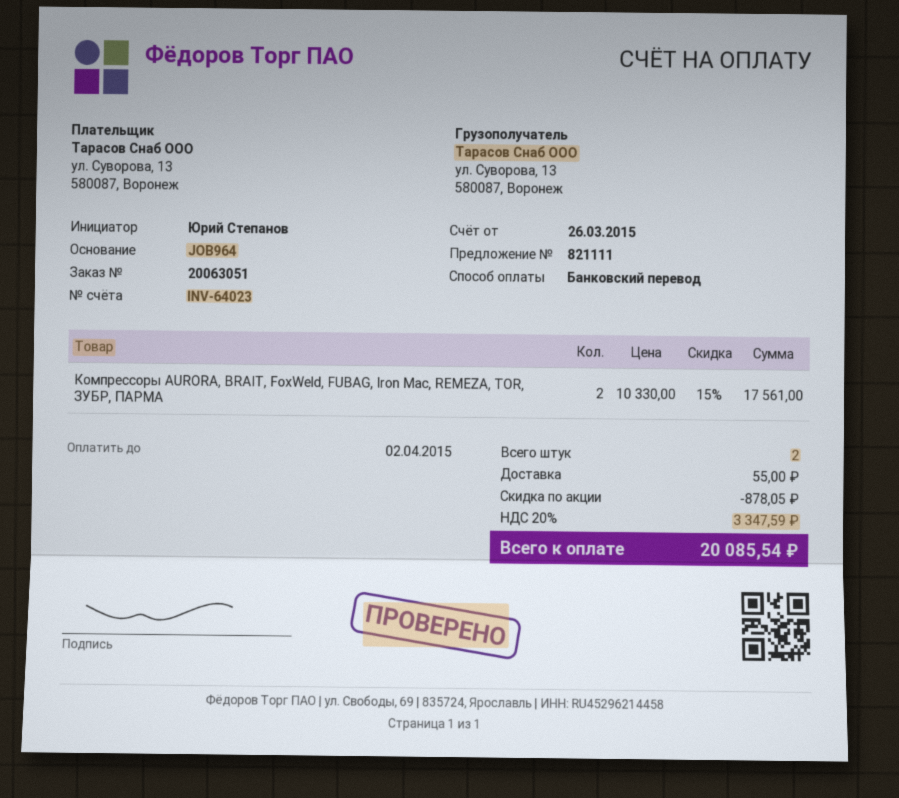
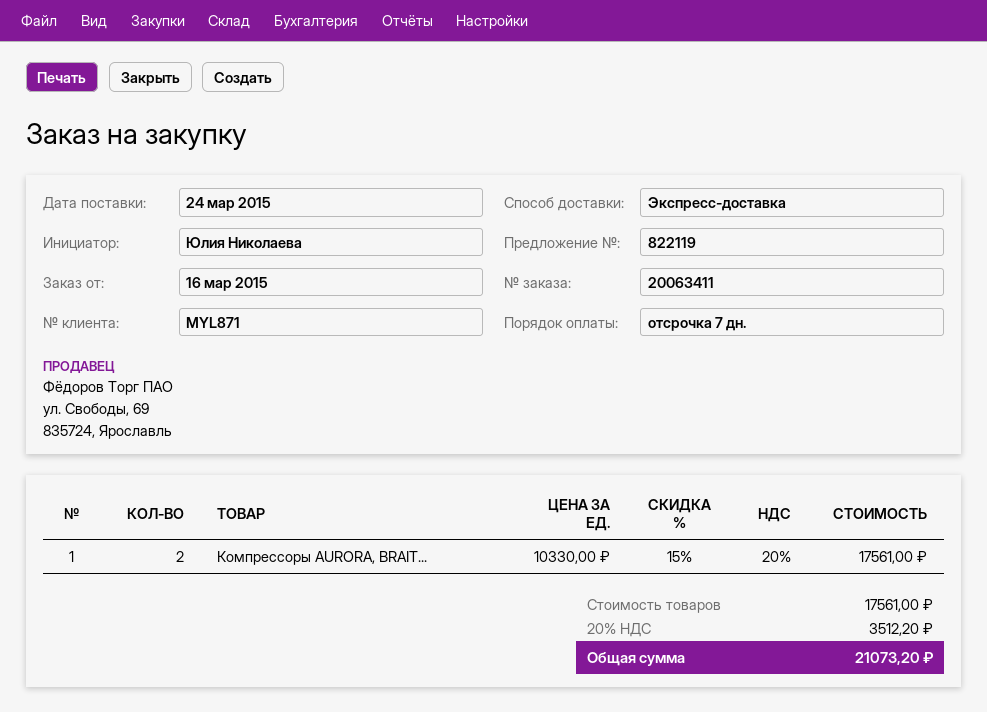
quote number: 821111 -> 822119
order number: 20063051 -> 20063411
ordered by: Юрий Степанов -> Юлия Николаева
discount: 878.05 -> none
shipping: 55.00 -> none
tax: 20% = 3347.59 -> 20% = 3512.20
total: 20085.54 -> 21073.20

